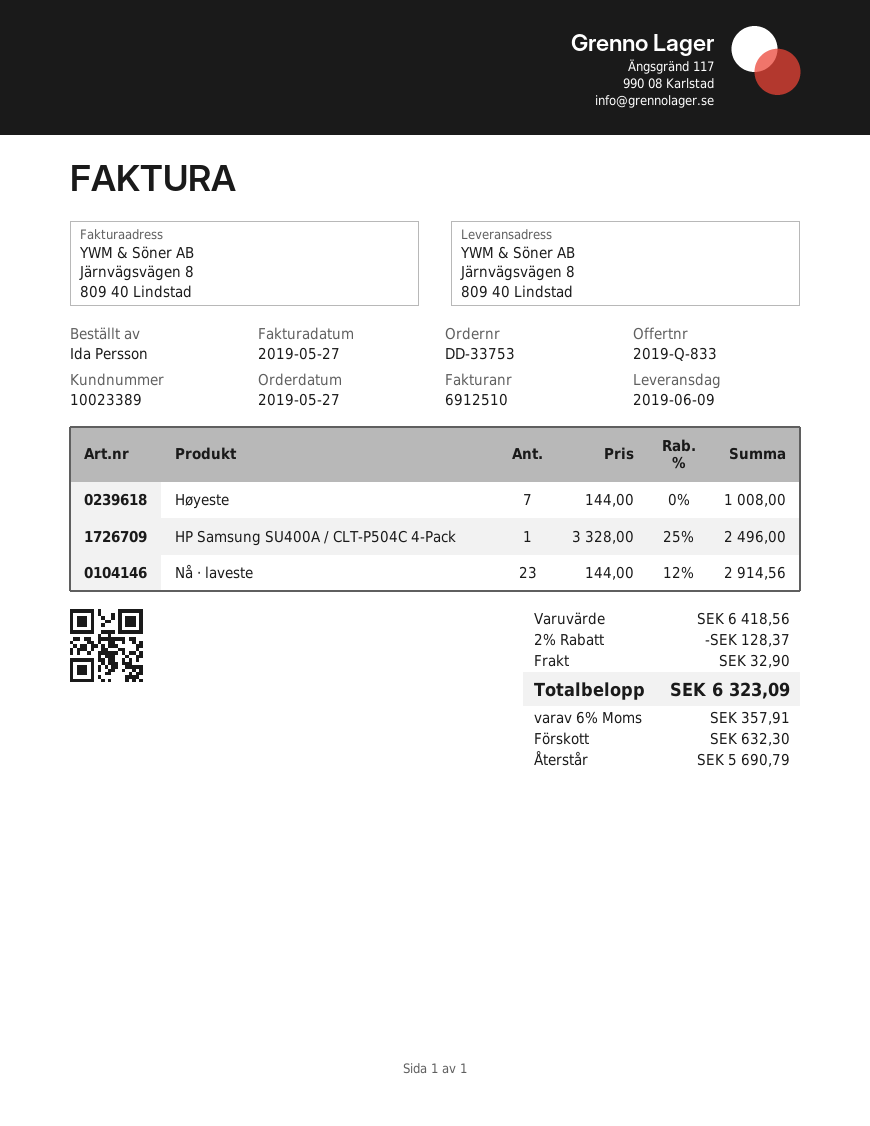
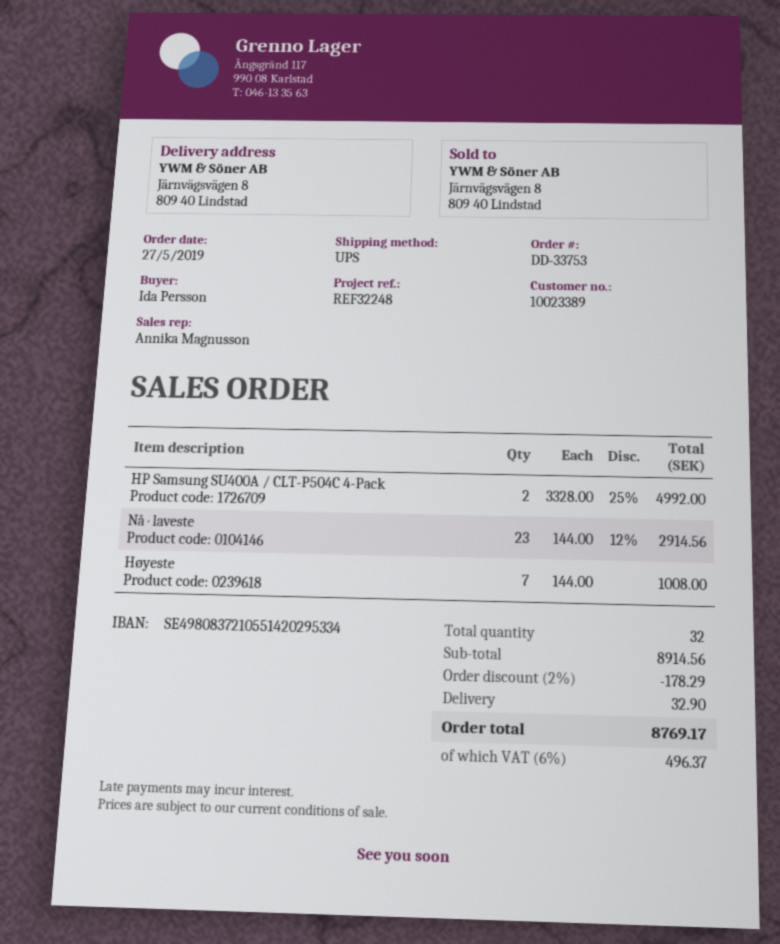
HP Samsung SU400A / CLT-P504C 4-Pack: 1 x 3328.00 - 25% = 2496.00 -> 2 x 3328.00 - 25% = 4992.00
subtotal: 6418.56 -> 8914.56
discount: 2% = 128.37 -> 2% = 178.29
tax: 6% = 357.91 -> 6% = 496.37
total: 6323.09 -> 8769.17

